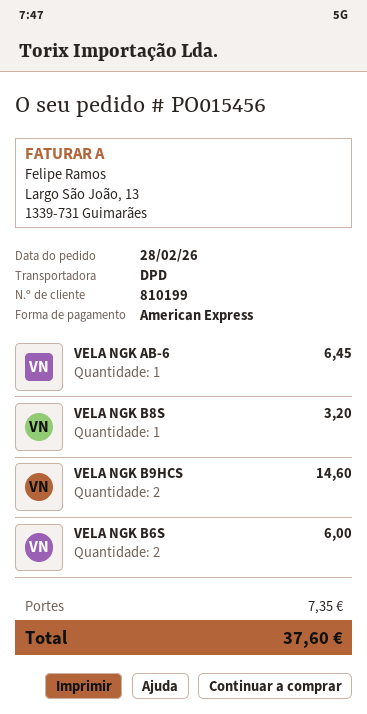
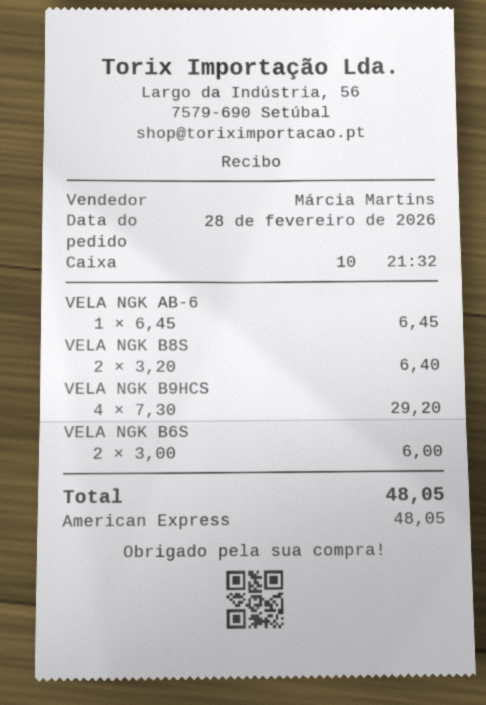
VELA NGK B8S: 1 for 3.20 -> 2 for 6.40
VELA NGK B9HCS: 2 for 14.60 -> 4 for 29.20
shipping: 7.35 -> none
total: 37.60 -> 48.05

